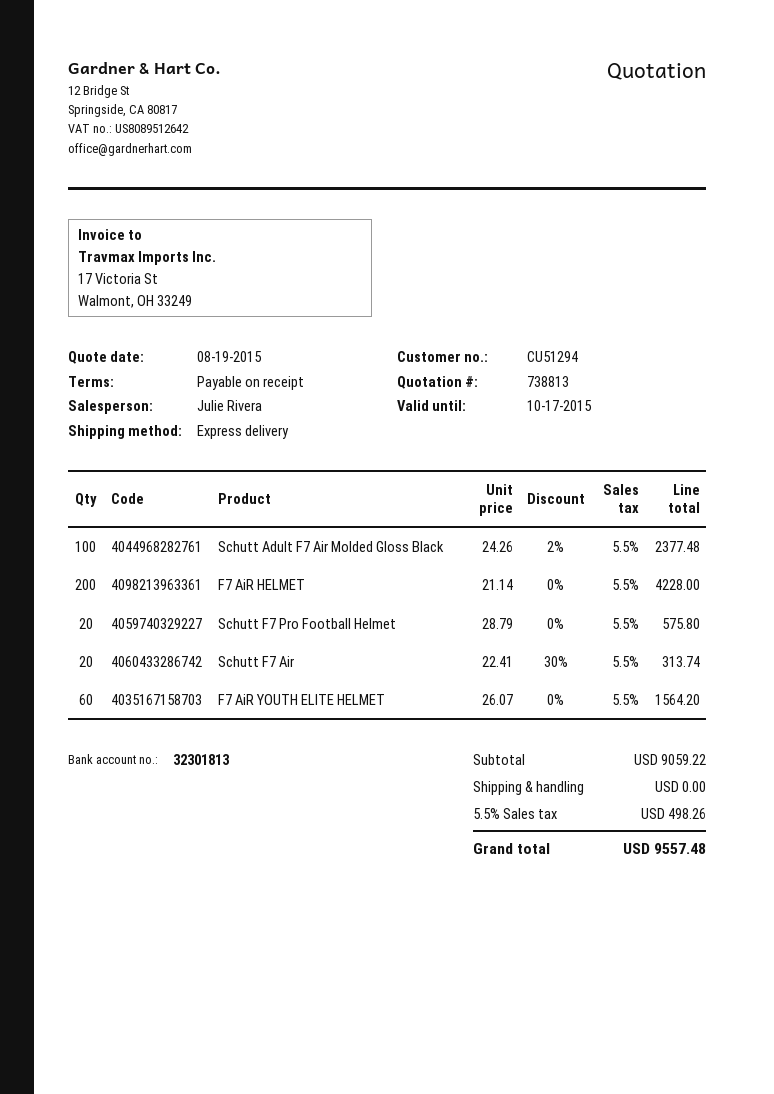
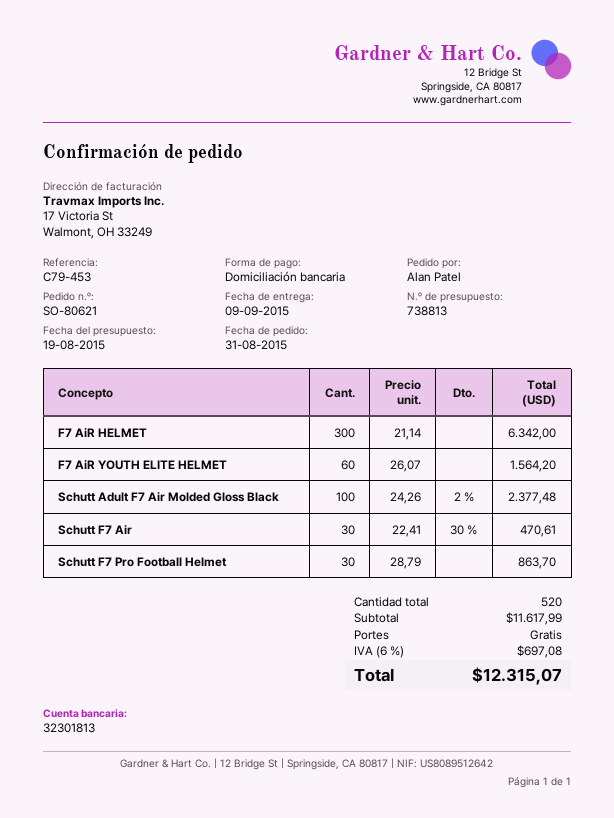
F7 AiR HELMET: 200 x 21.14 = 4228.00 -> 300 x 21.14 = 6342.00
Schutt F7 Pro Football Helmet: 20 x 28.79 = 575.80 -> 30 x 28.79 = 863.70
Schutt F7 Air: 20 x 22.41 - 30% = 313.74 -> 30 x 22.41 - 30% = 470.61
subtotal: 9059.22 -> 11617.99
tax: 5.5% = 498.26 -> 6% = 697.08
total: 9557.48 -> 12315.07

